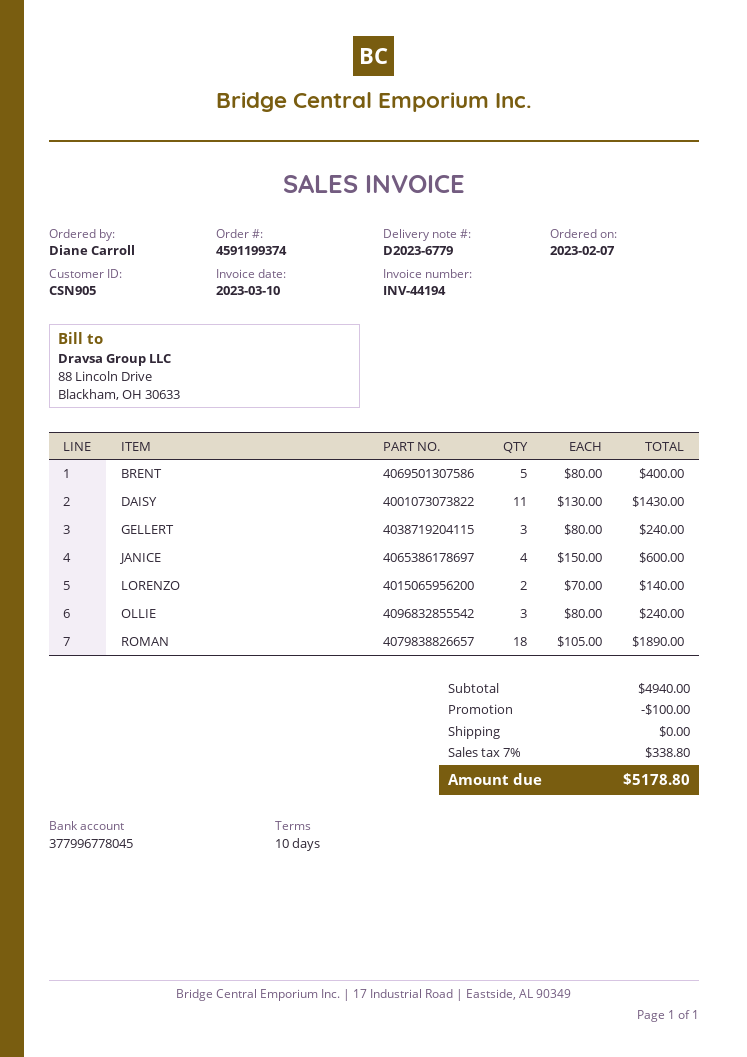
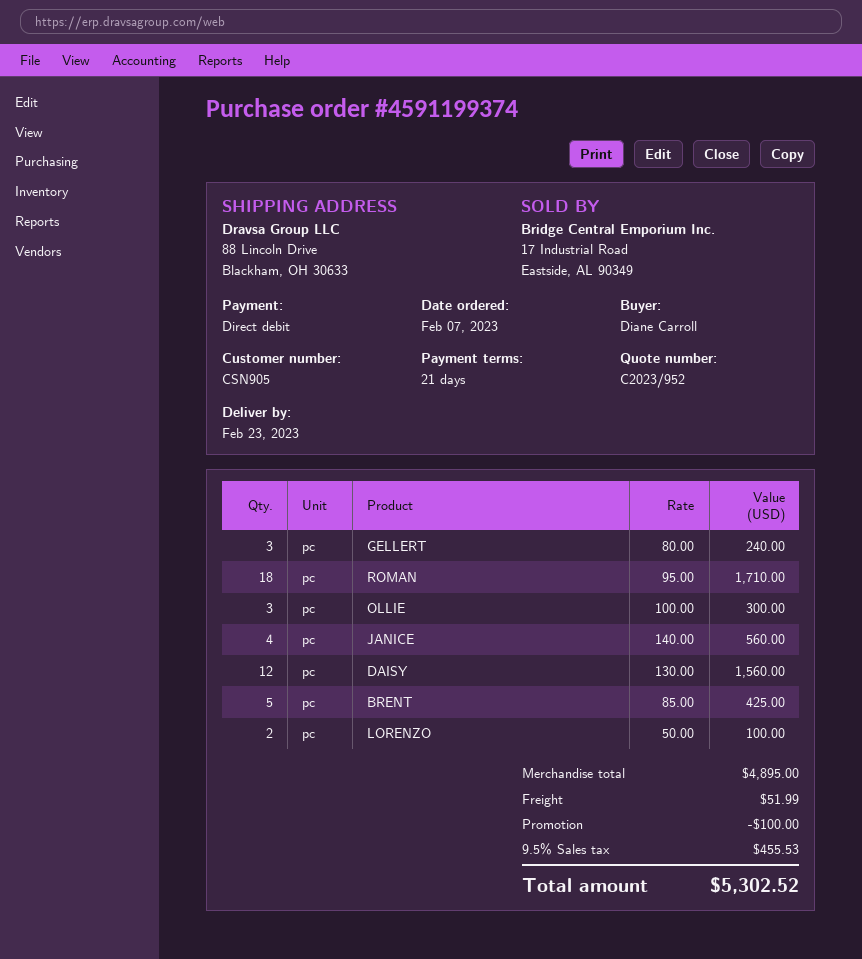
payment terms: 10 days -> 21 days
BRENT: 5 x 80.00 = 400.00 -> 5 x 85.00 = 425.00
DAISY: 11 x 130.00 = 1430.00 -> 12 x 130.00 = 1560.00
JANICE: 4 x 150.00 = 600.00 -> 4 x 140.00 = 560.00
LORENZO: 2 x 70.00 = 140.00 -> 2 x 50.00 = 100.00
OLLIE: 3 x 80.00 = 240.00 -> 3 x 100.00 = 300.00
ROMAN: 18 x 105.00 = 1890.00 -> 18 x 95.00 = 1710.00
subtotal: 4940.00 -> 4895.00
shipping: 0.00 -> 51.99
tax: 7% = 338.80 -> 9.5% = 455.53
total: 5178.80 -> 5302.52

